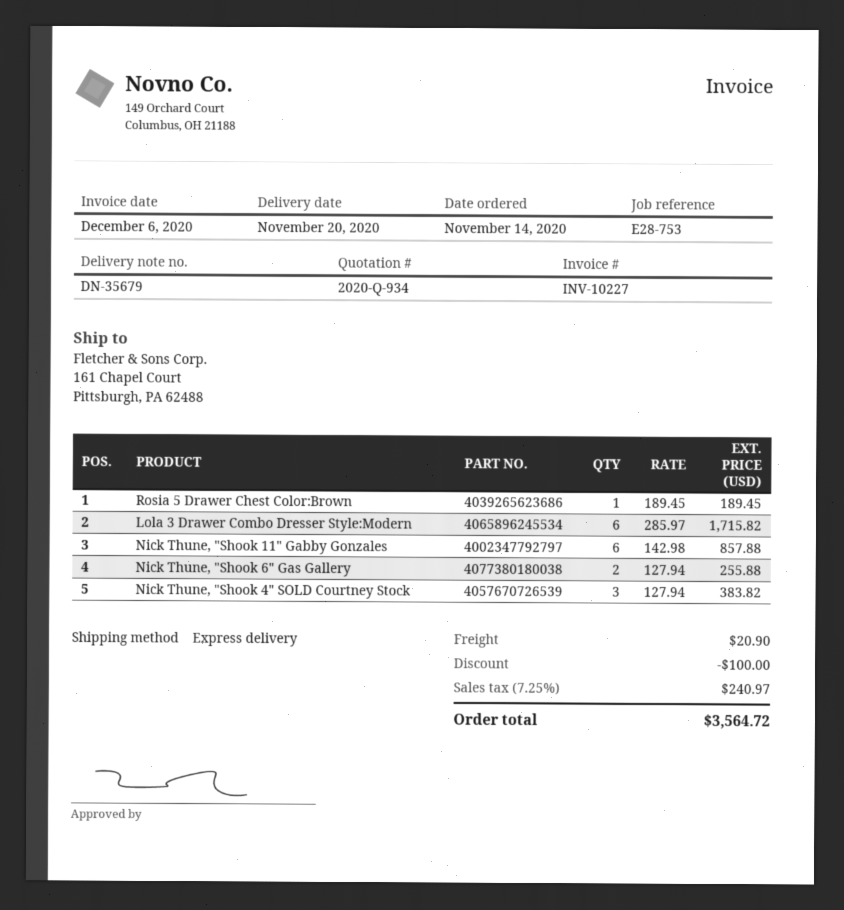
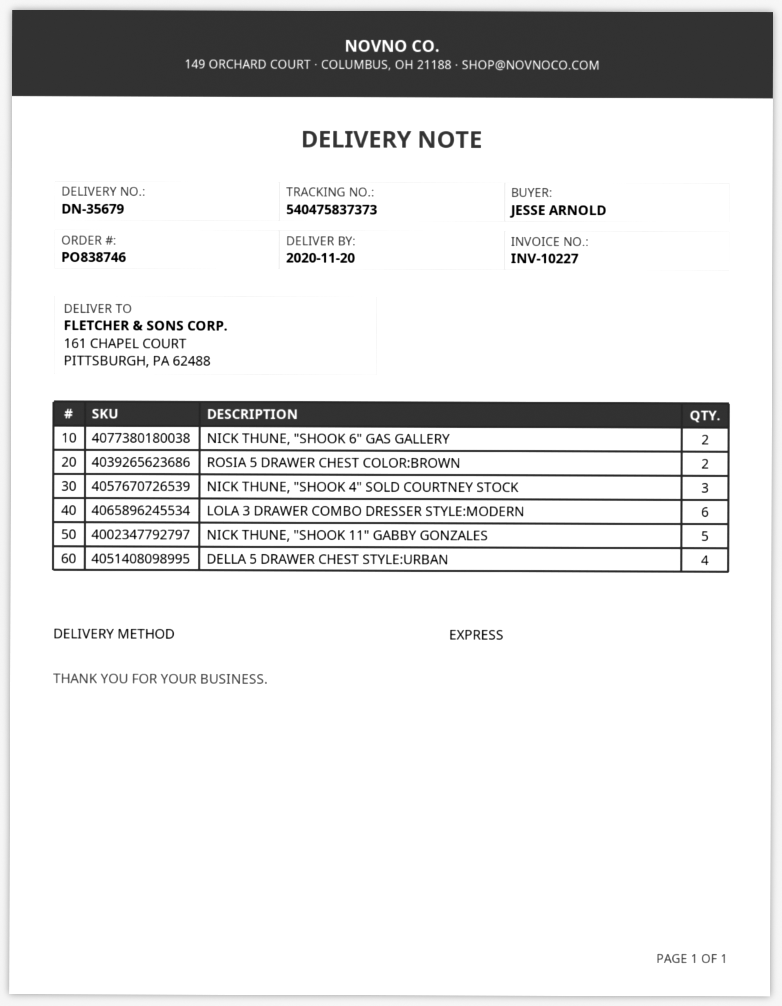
Rosia 5 Drawer Chest Color:Brown: 1 -> 2
Nick Thune, "Shook 11" Gabby Gonzales: 6 -> 5
DELLA 5 DRAWER CHEST STYLE:URBAN: none -> 4

